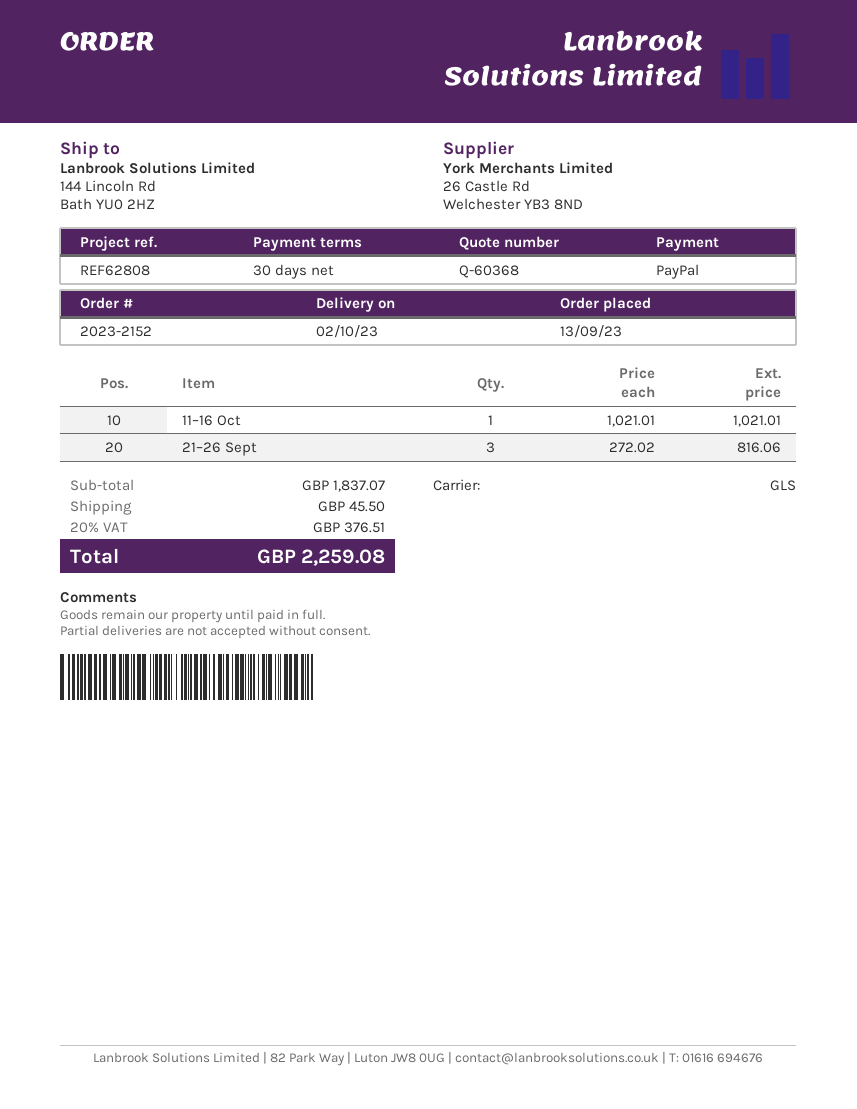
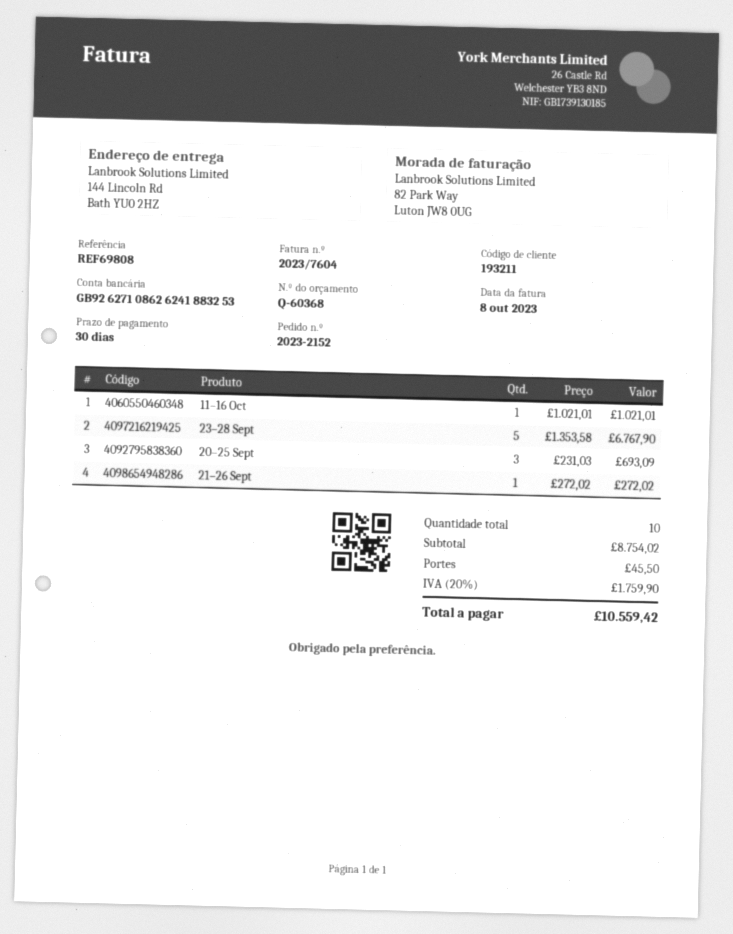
reference: REF62808 -> REF69808
21–26 Sept: 3 x 272.02 = 816.06 -> 1 x 272.02 = 272.02
23–28 Sept: none -> 5 x 1353.58 = 6767.90
20–25 Sept: none -> 3 x 231.03 = 693.09
subtotal: 1837.07 -> 8754.02
tax: 20% = 376.51 -> 20% = 1759.90
total: 2259.08 -> 10559.42

